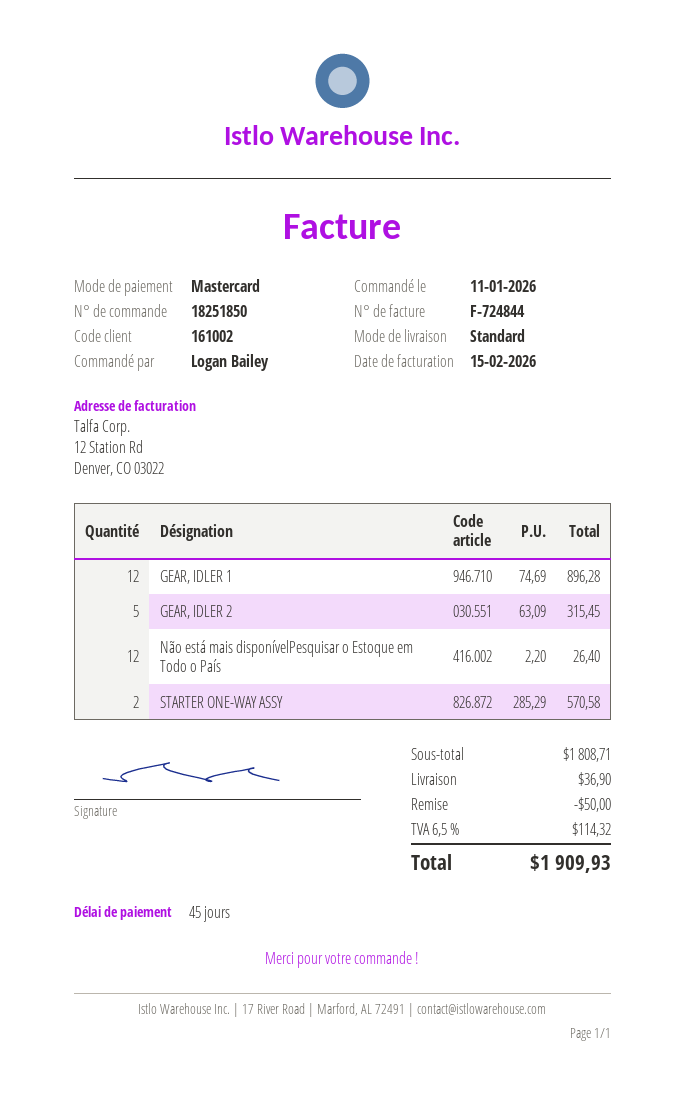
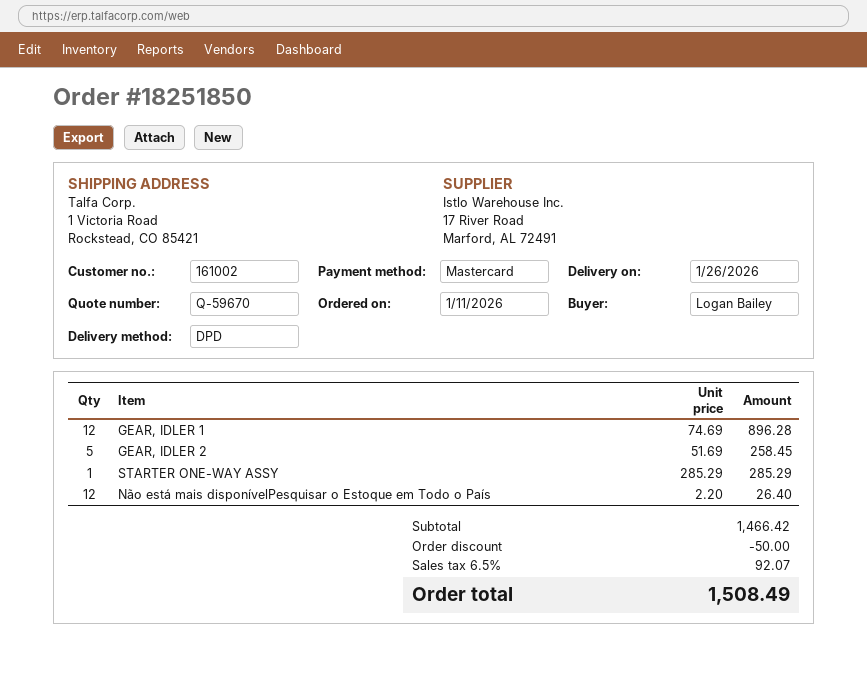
shipping method: standard -> DPD
GEAR, IDLER 2: 5 x 63.09 = 315.45 -> 5 x 51.69 = 258.45
STARTER ONE-WAY ASSY: 2 x 285.29 = 570.58 -> 1 x 285.29 = 285.29
subtotal: 1808.71 -> 1466.42
shipping: 36.90 -> none
tax: 6.5% = 114.32 -> 6.5% = 92.07
total: 1909.93 -> 1508.49

